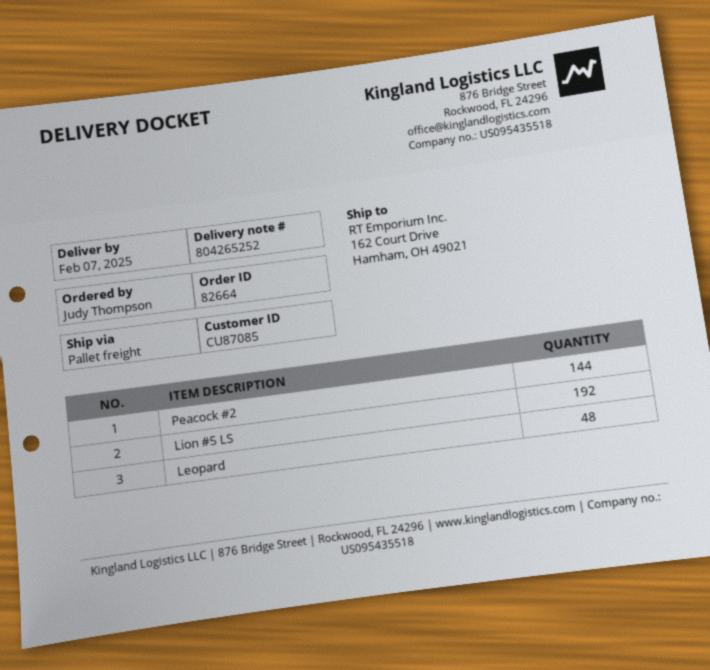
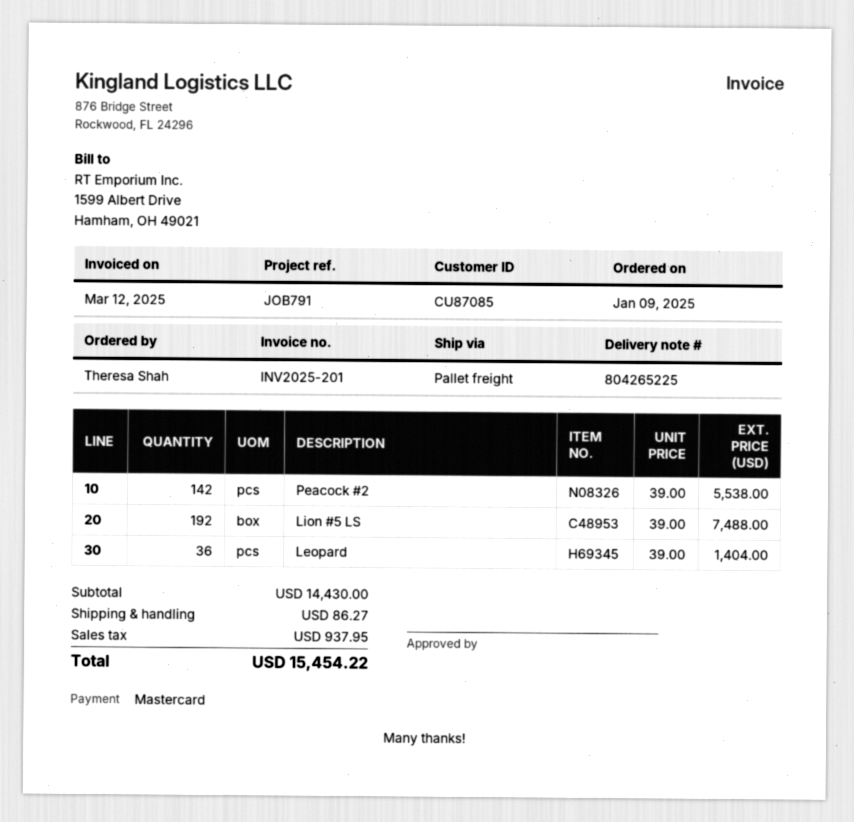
delivery note number: 804265252 -> 804265225
ordered by: Judy Thompson -> Theresa Shah
Peacock #2: 144 -> 142
Leopard: 48 -> 36

